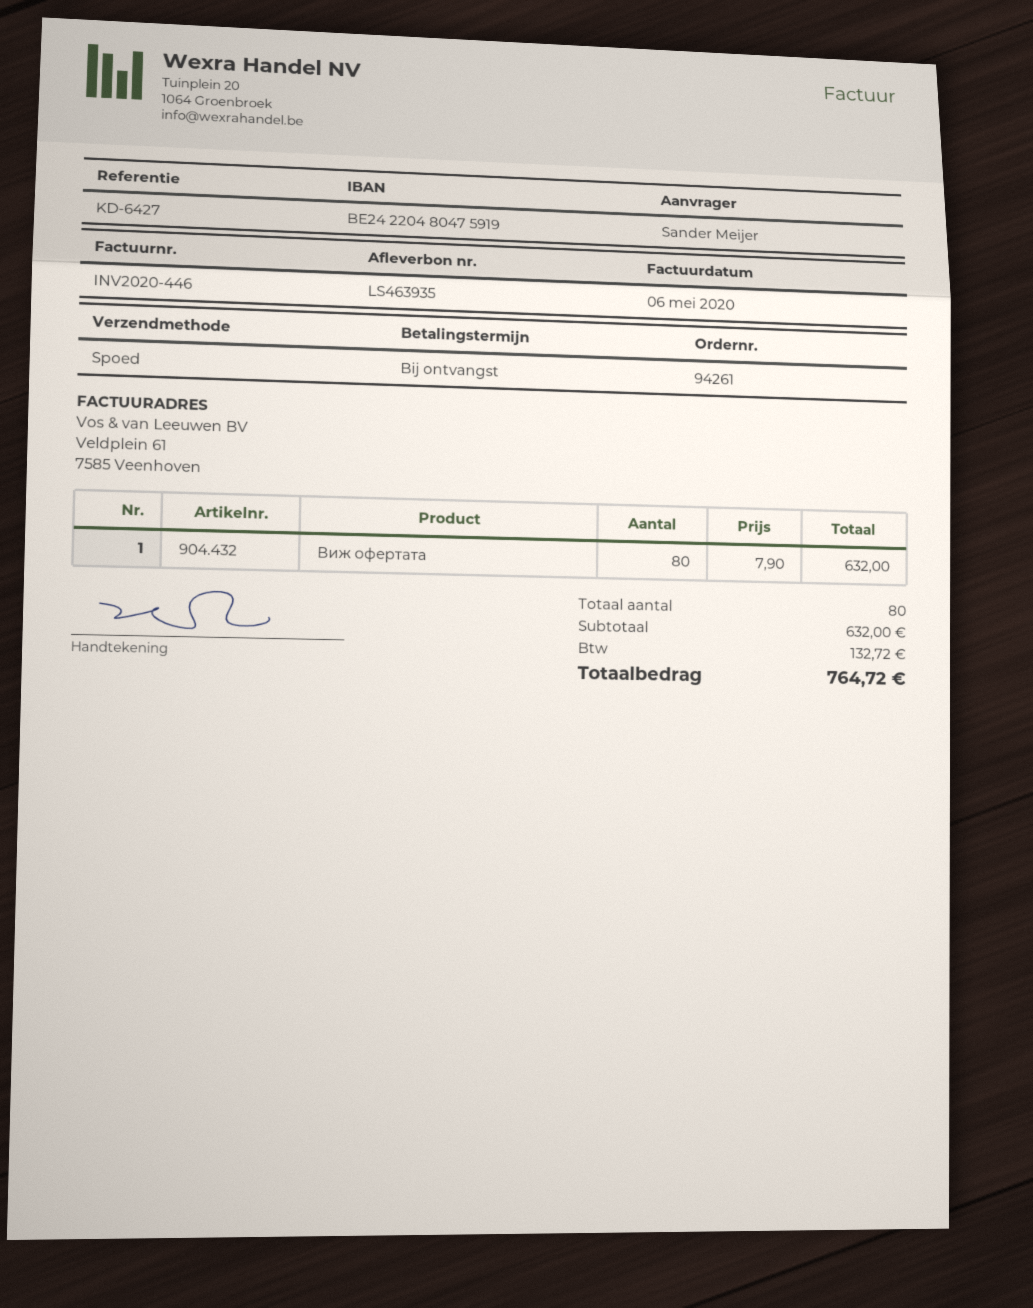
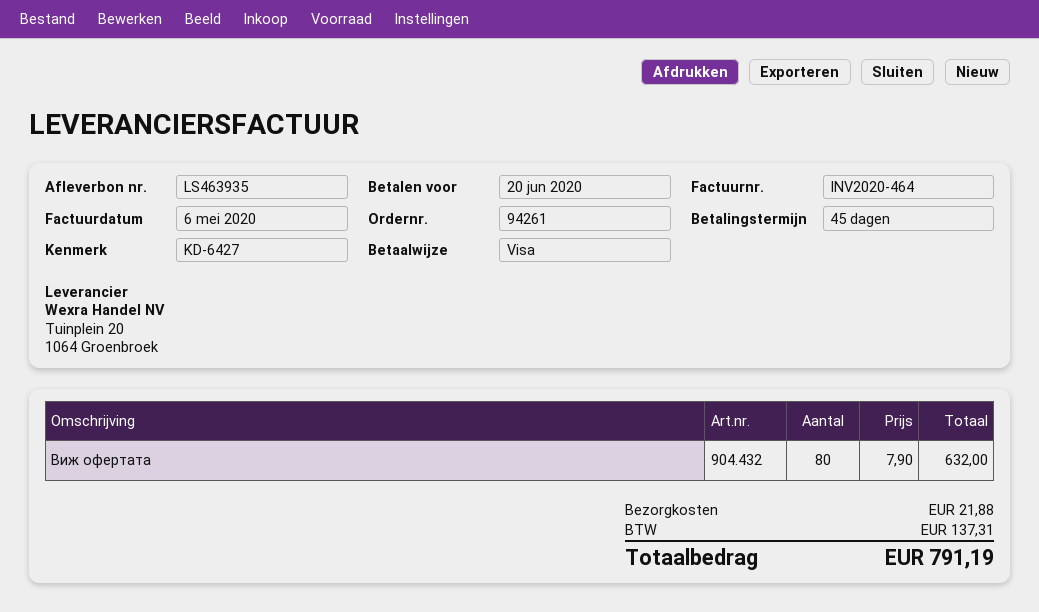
invoice number: INV2020-446 -> INV2020-464
payment terms: on receipt -> 45 days
shipping: none -> 21.88
tax: 132.72 -> 137.31
total: 764.72 -> 791.19

